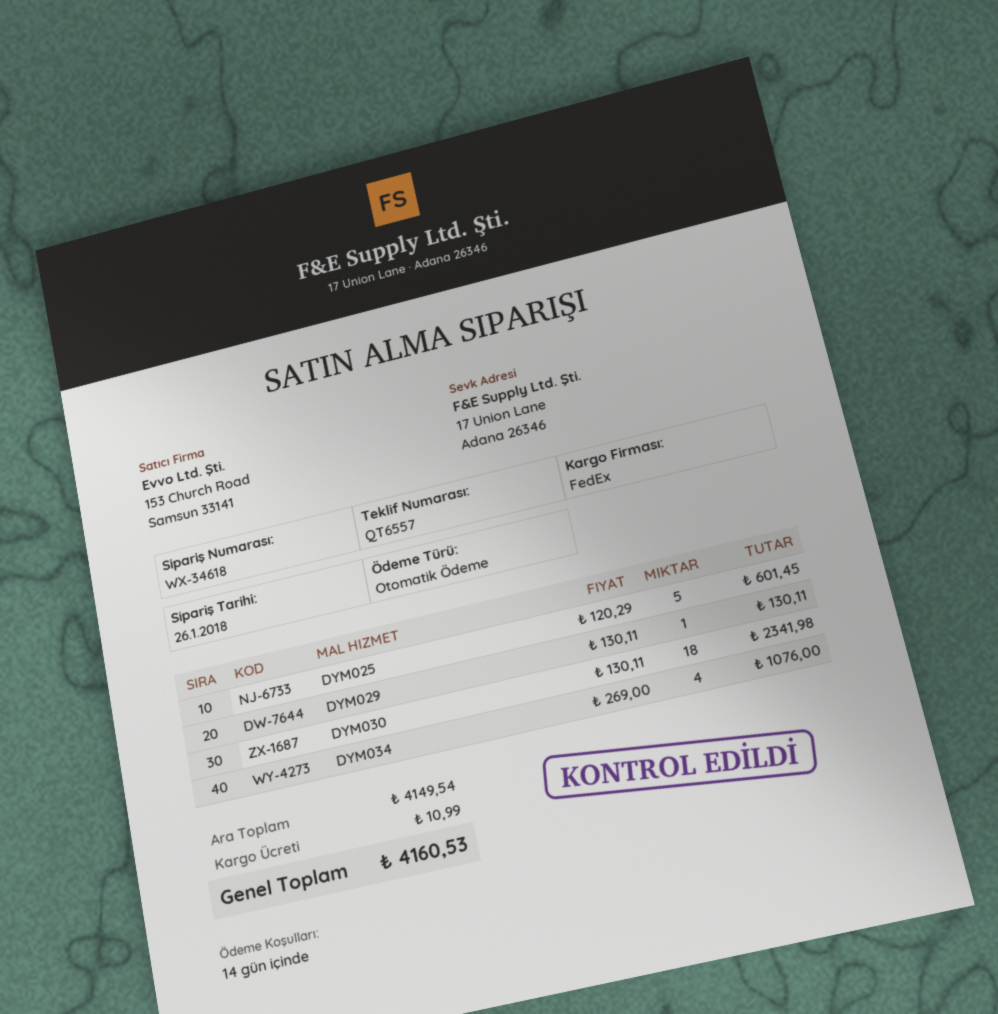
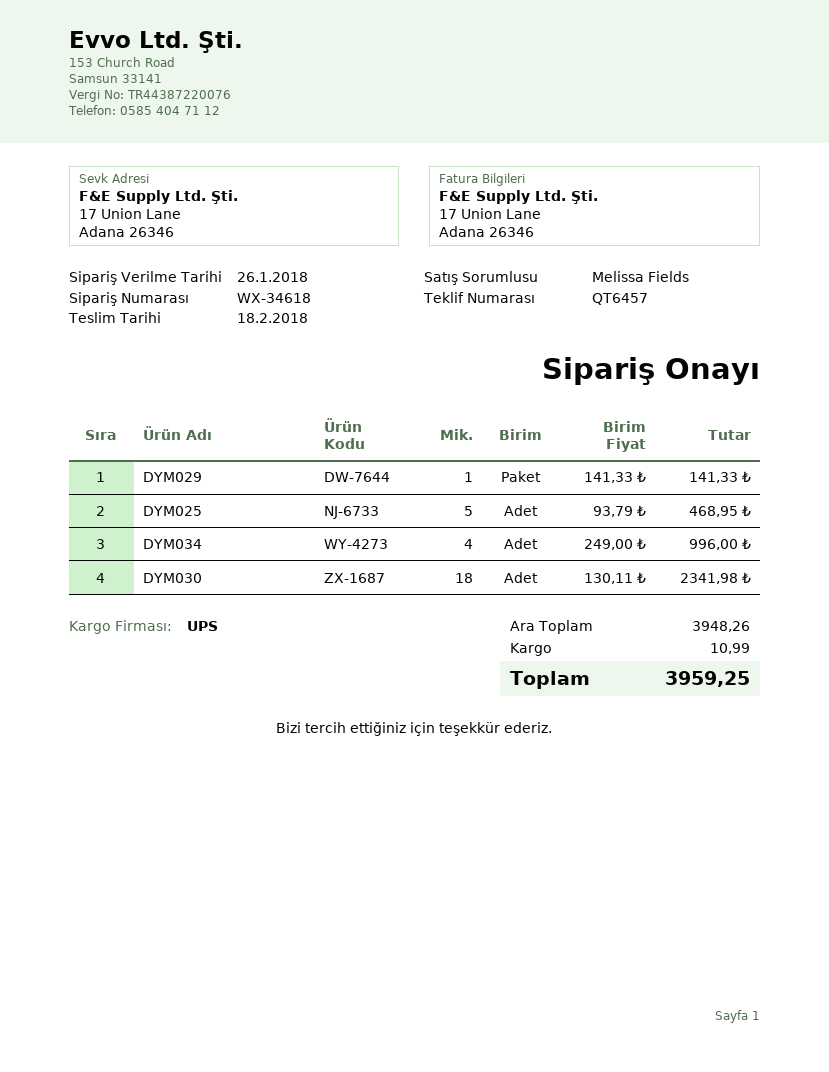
quote number: QT6557 -> QT6457
shipping method: FedEx -> UPS
DYM025: 5 x 120.29 = 601.45 -> 5 x 93.79 = 468.95
DYM029: 1 x 130.11 = 130.11 -> 1 x 141.33 = 141.33
DYM034: 4 x 269.00 = 1076.00 -> 4 x 249.00 = 996.00
subtotal: 4149.54 -> 3948.26
total: 4160.53 -> 3959.25

